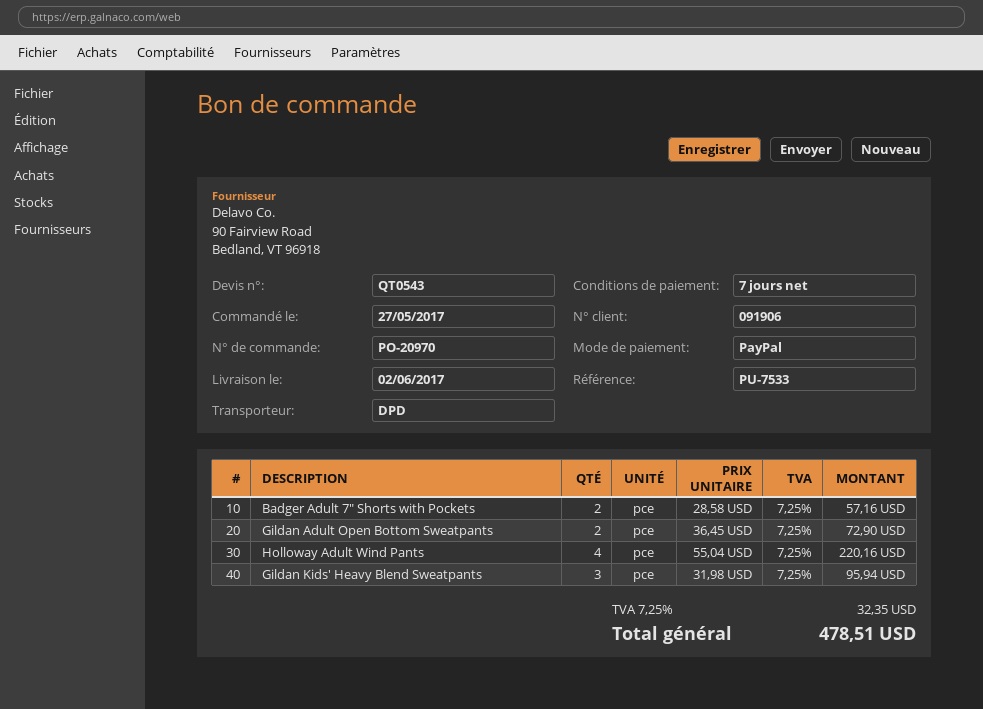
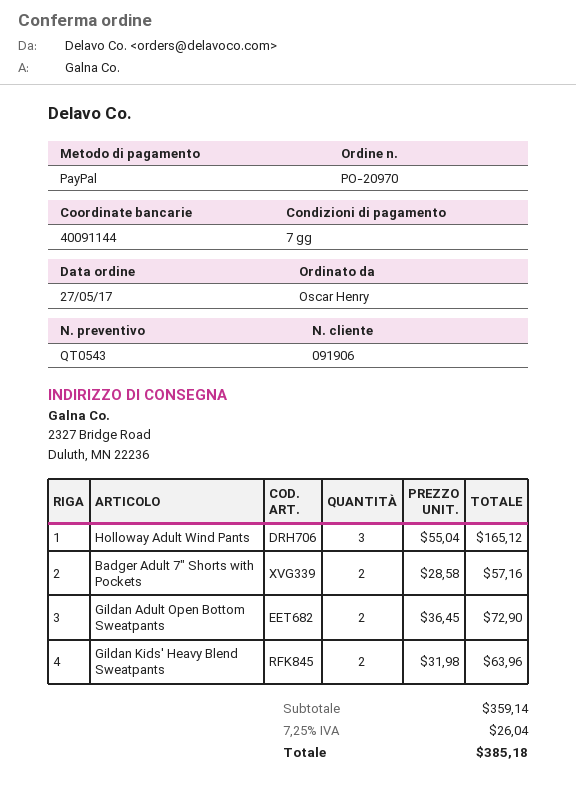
Holloway Adult Wind Pants: 4 x 55.04 = 220.16 -> 3 x 55.04 = 165.12
Gildan Kids' Heavy Blend Sweatpants: 3 x 31.98 = 95.94 -> 2 x 31.98 = 63.96
tax: 7.25% = 32.35 -> 7.25% = 26.04
total: 478.51 -> 385.18

